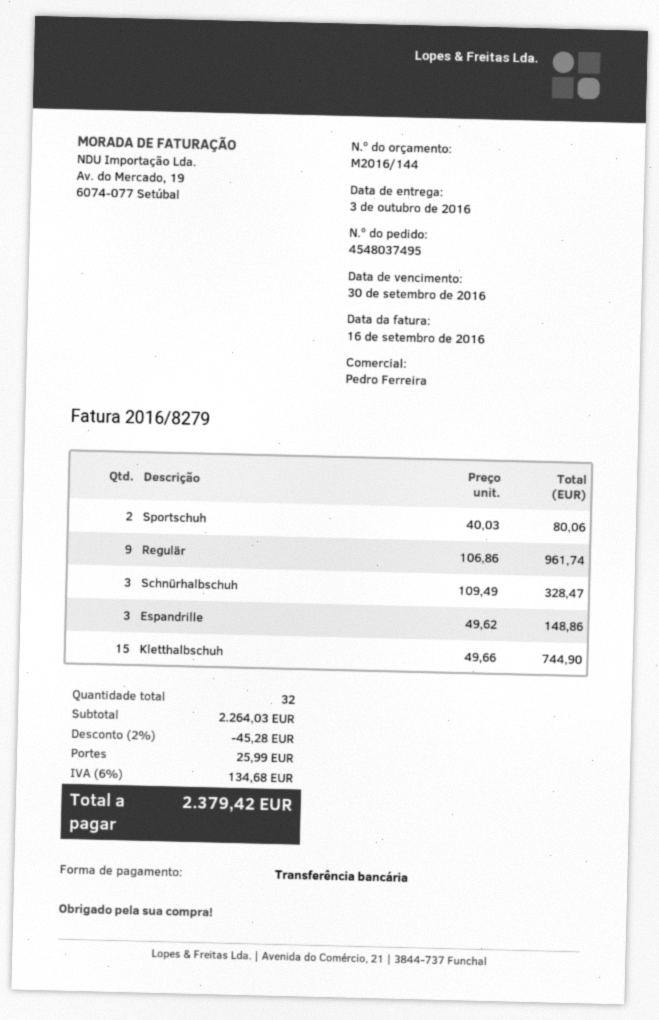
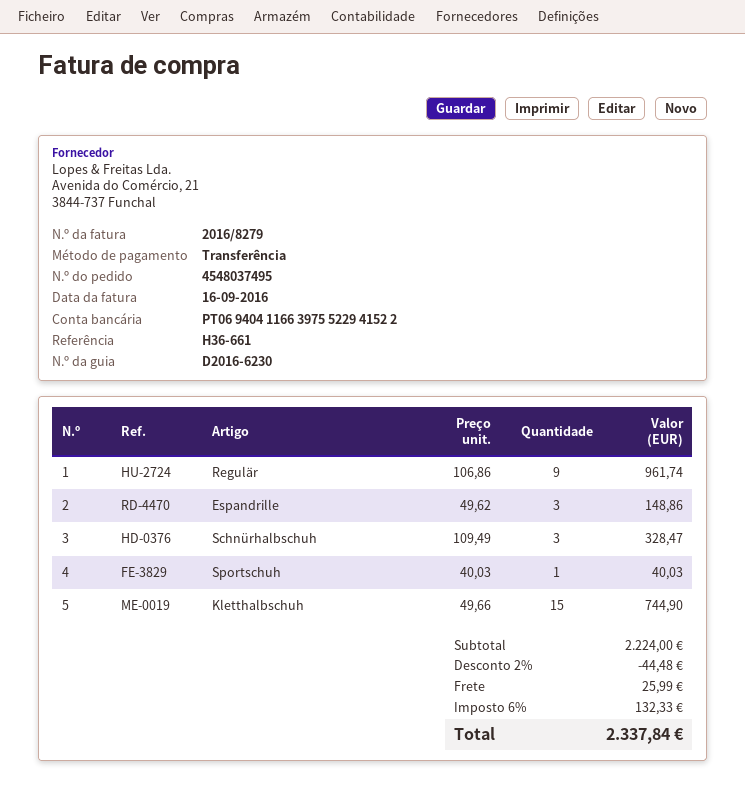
Sportschuh: 2 x 40.03 = 80.06 -> 1 x 40.03 = 40.03
subtotal: 2264.03 -> 2224.00
discount: 2% = 45.28 -> 2% = 44.48
tax: 6% = 134.68 -> 6% = 132.33
total: 2379.42 -> 2337.84

